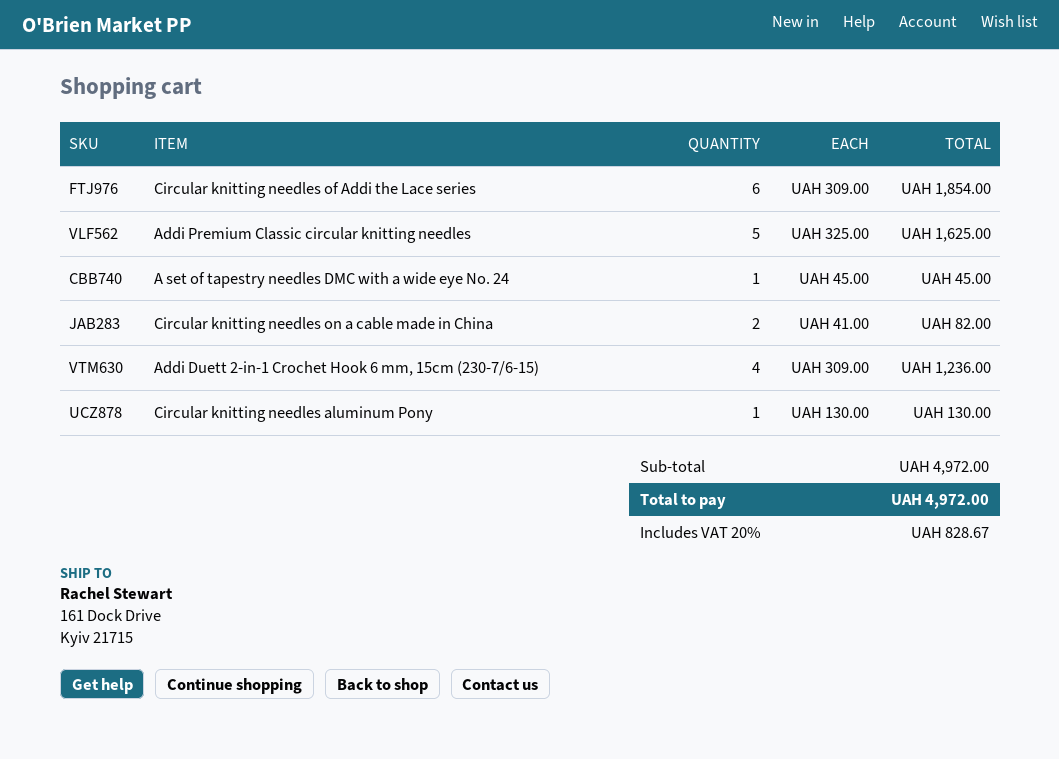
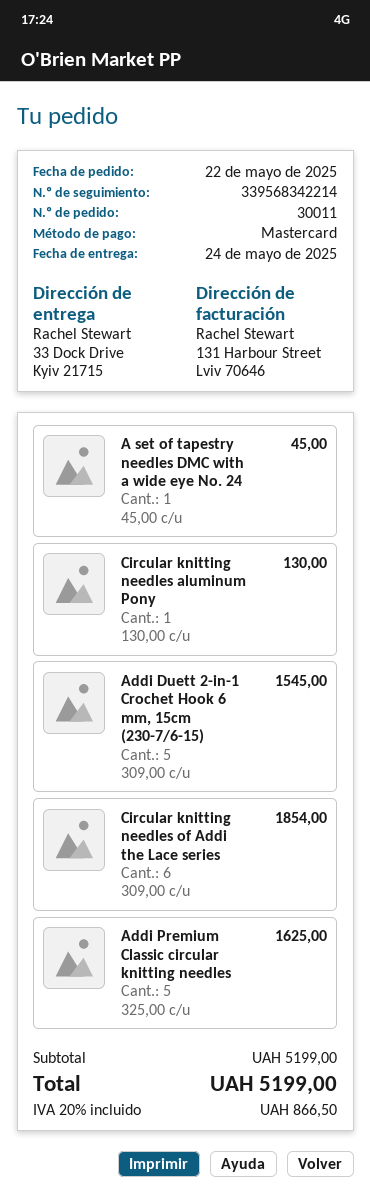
ship to: 161 Dock Drive, Kyiv 21715 -> 33 Dock Drive, Kyiv 21715
Circular knitting needles on a cable made in China: 2 x 41.00 = 82.00 -> none
Addi Duett 2-in-1 Crochet Hook 6 mm, 15cm (230-7/6-15): 4 x 309.00 = 1236.00 -> 5 x 309.00 = 1545.00
subtotal: 4972.00 -> 5199.00
tax: 20% = 828.67 -> 20% = 866.50
total: 4972.00 -> 5199.00

